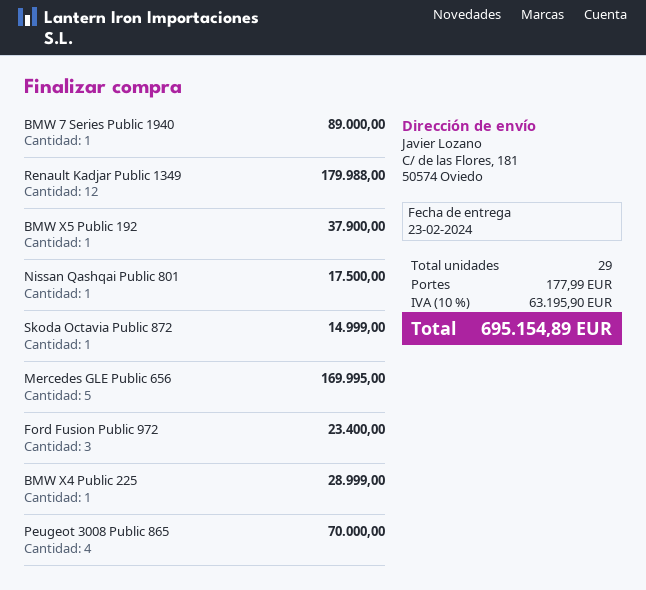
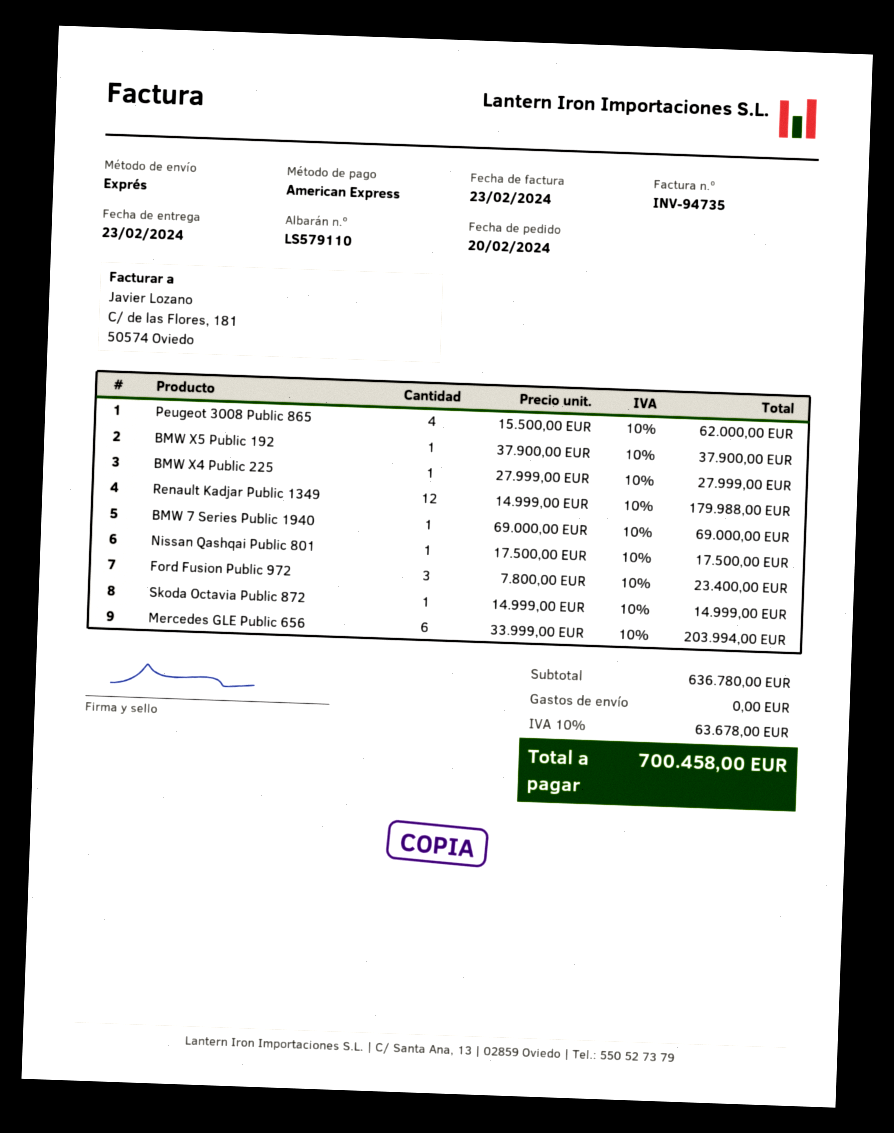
BMW 7 Series Public 1940: 1 for 89000.00 -> 1 for 69000.00
Mercedes GLE Public 656: 5 for 169995.00 -> 6 for 203994.00
BMW X4 Public 225: 1 for 28999.00 -> 1 for 27999.00
Peugeot 3008 Public 865: 4 for 70000.00 -> 4 for 62000.00
shipping: 177.99 -> 0.00
tax: 10% = 63195.90 -> 10% = 63678.00
total: 695154.89 -> 700458.00

